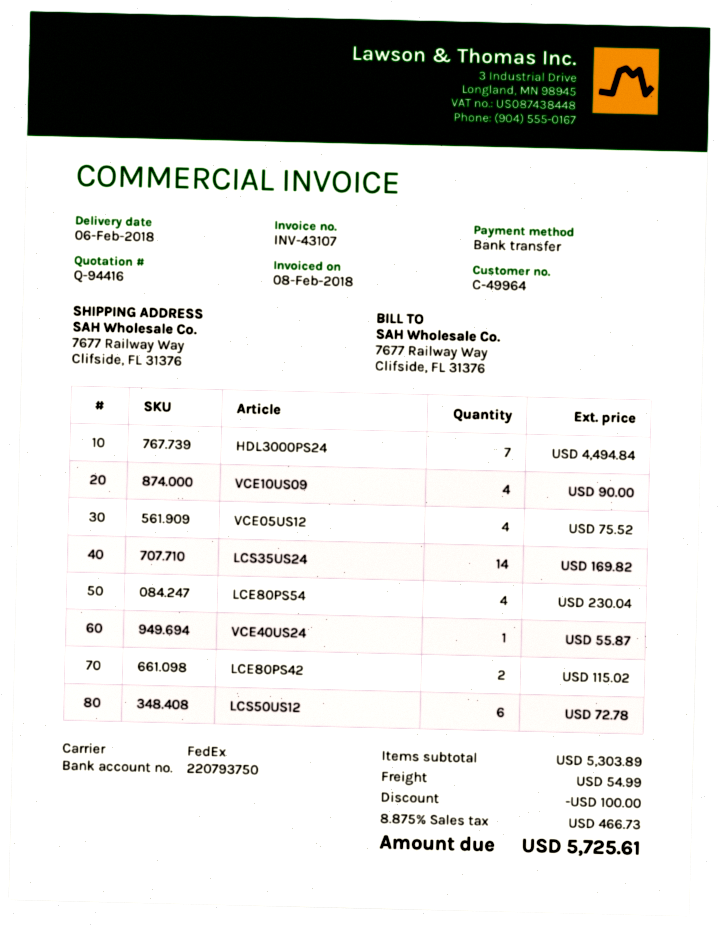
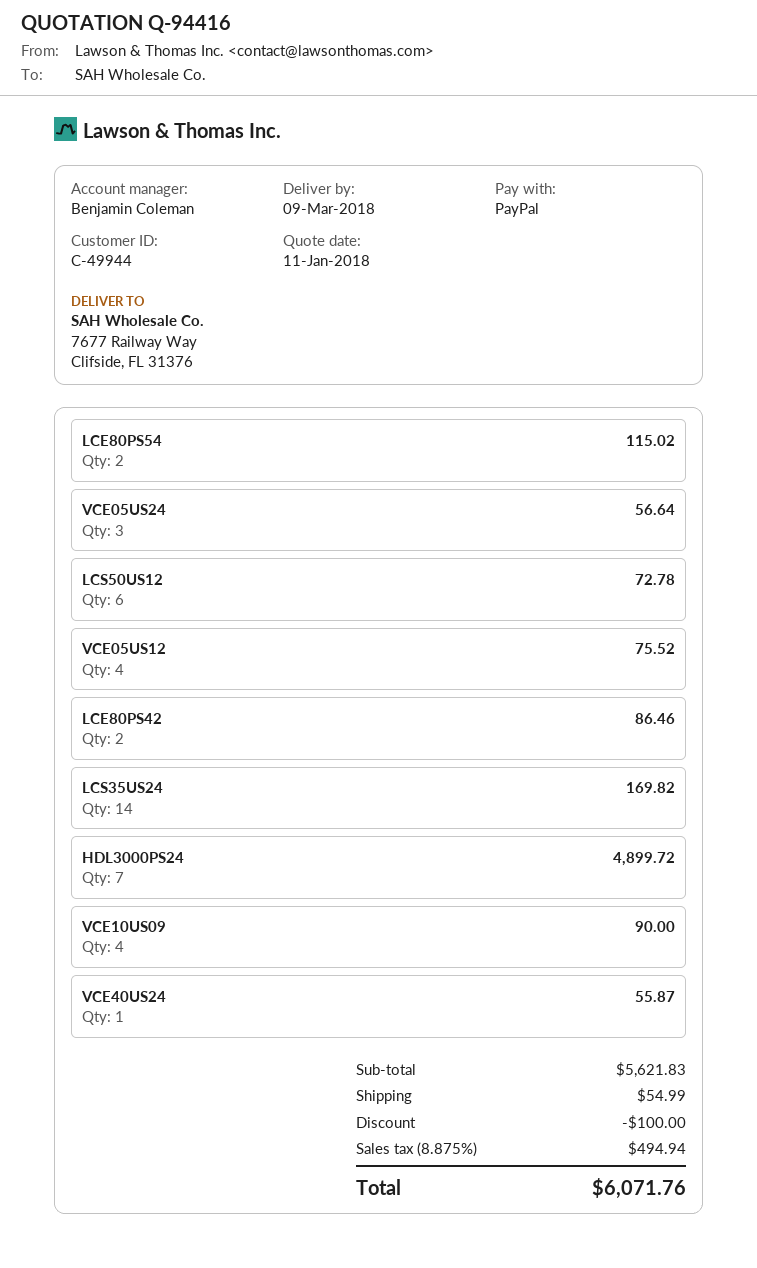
delivery date: 2018-02-06 -> 2018-03-09
customer number: C-49964 -> C-49944
payment method: bank transfer -> PayPal
HDL3000PS24: 7 for 4494.84 -> 7 for 4899.72
LCE80PS54: 4 for 230.04 -> 2 for 115.02
LCE80PS42: 2 for 115.02 -> 2 for 86.46
VCE05US24: none -> 3 for 56.64
subtotal: 5303.89 -> 5621.83
tax: 8.875% = 466.73 -> 8.875% = 494.94
total: 5725.61 -> 6071.76

